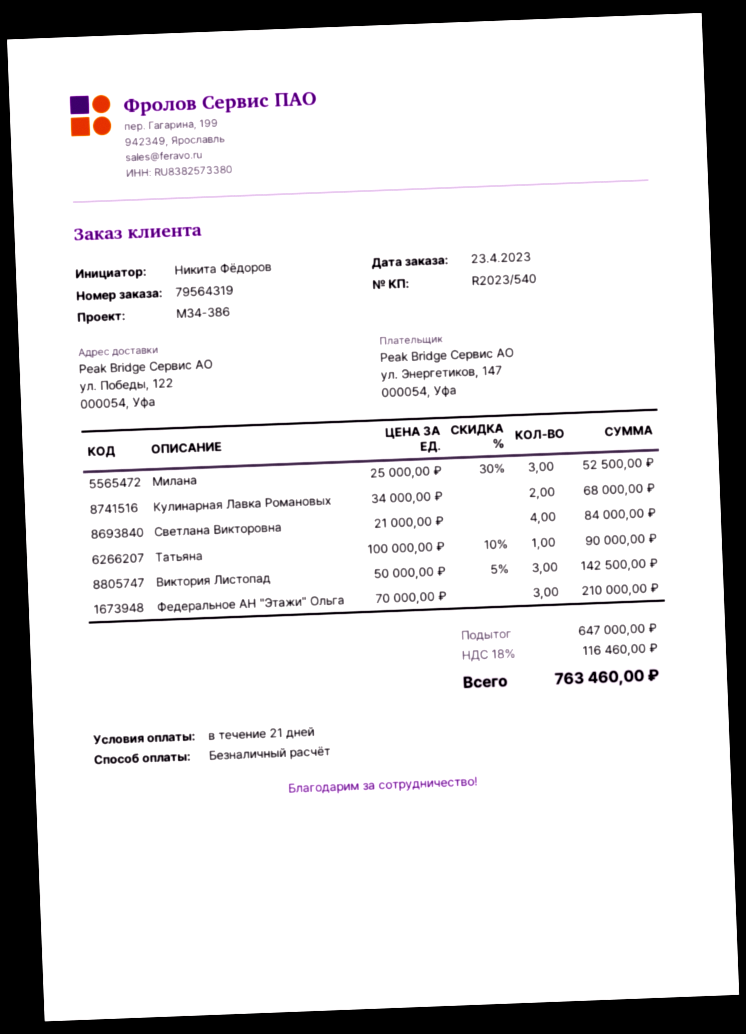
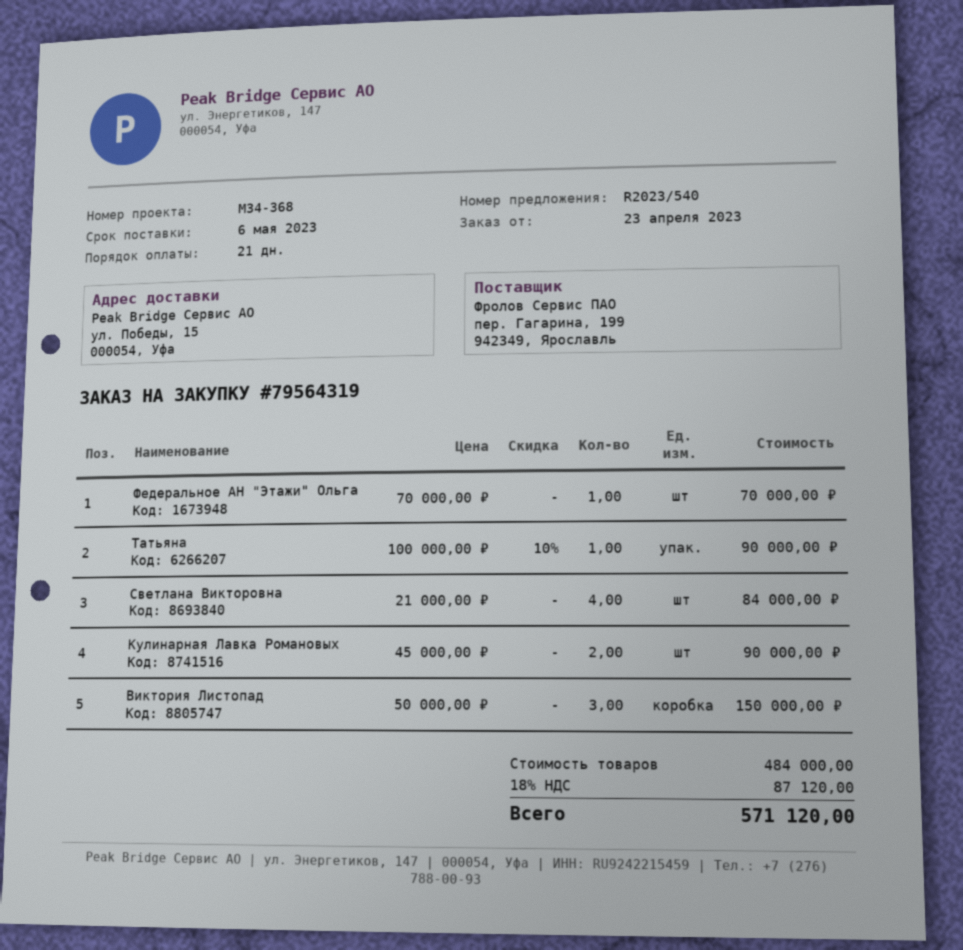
reference: M34-386 -> M34-368
ship to: ул. Победы, 122, 000054, Уфа -> ул. Победы, 15, 000054, Уфа
Милана: 3 x 25000.00 - 30% = 52500.00 -> none
Кулинарная Лавка Романовых: 2 x 34000.00 = 68000.00 -> 2 x 45000.00 = 90000.00
Виктория Листопад: 3 x 50000.00 - 5% = 142500.00 -> 3 x 50000.00 = 150000.00
Федеральное АН "Этажи" Ольга: 3 x 70000.00 = 210000.00 -> 1 x 70000.00 = 70000.00
subtotal: 647000.00 -> 484000.00
tax: 18% = 116460.00 -> 18% = 87120.00
total: 763460.00 -> 571120.00

